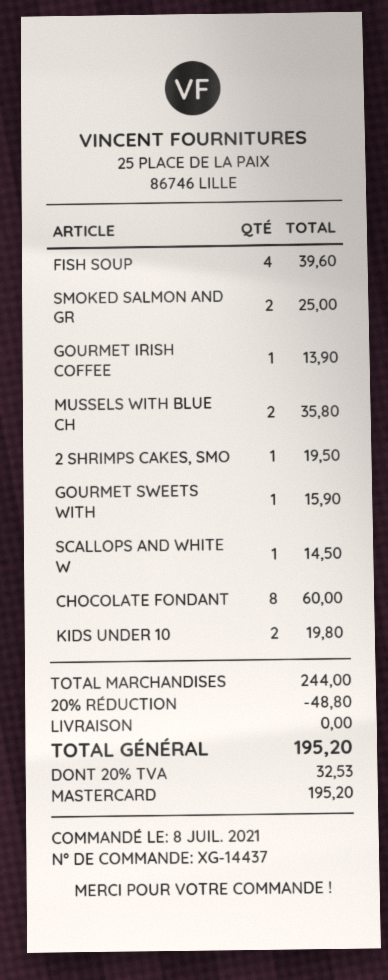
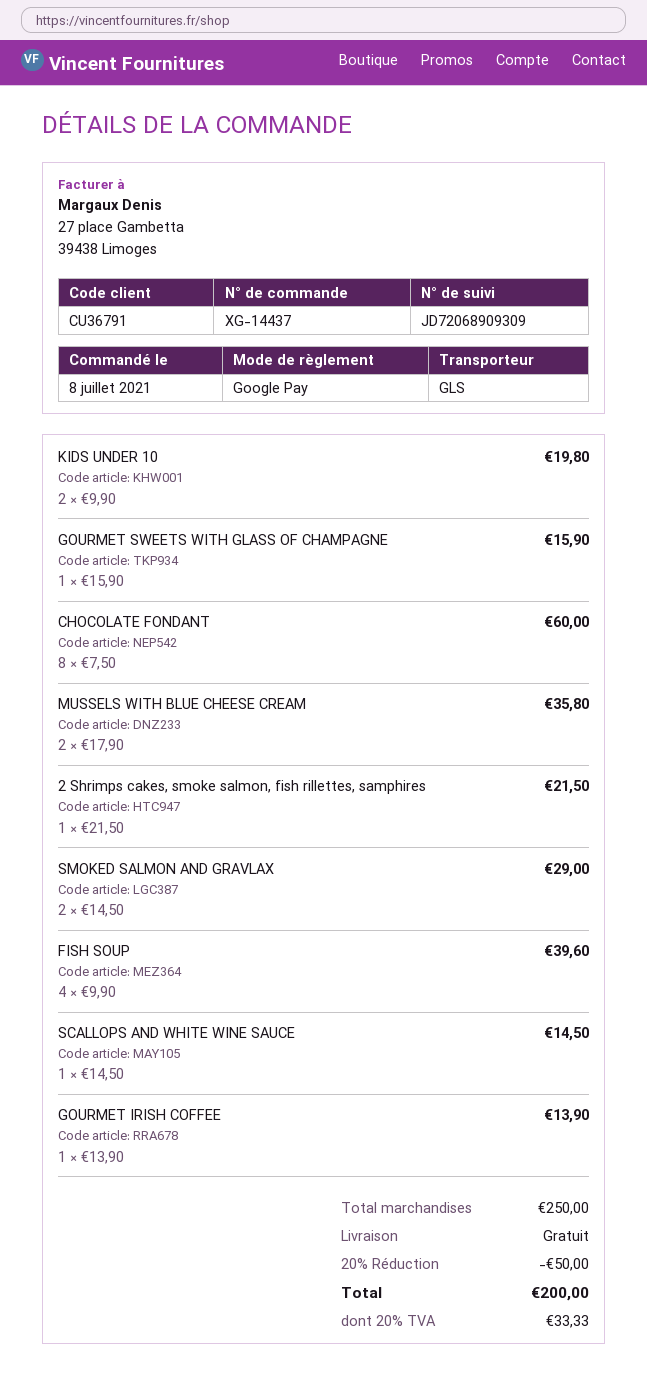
payment method: Mastercard -> Google Pay
SMOKED SALMON AND GR: 2 for 25.00 -> 2 for 29.00
2 SHRIMPS CAKES, SMO: 1 for 19.50 -> 1 for 21.50
subtotal: 244.00 -> 250.00
discount: 20% = 48.80 -> 20% = 50.00
tax: 20% = 32.53 -> 20% = 33.33
total: 195.20 -> 200.00

